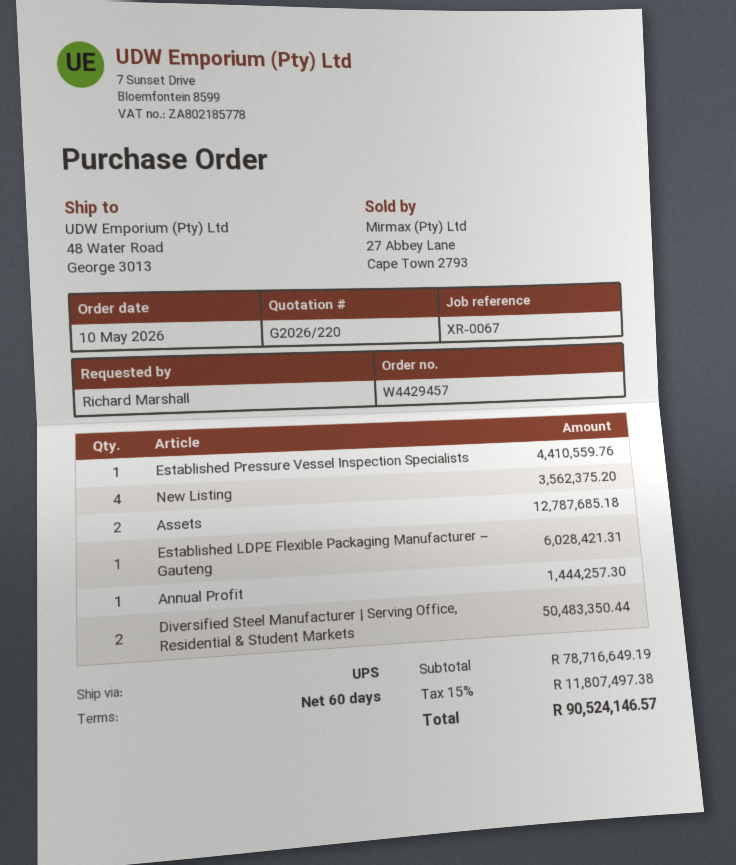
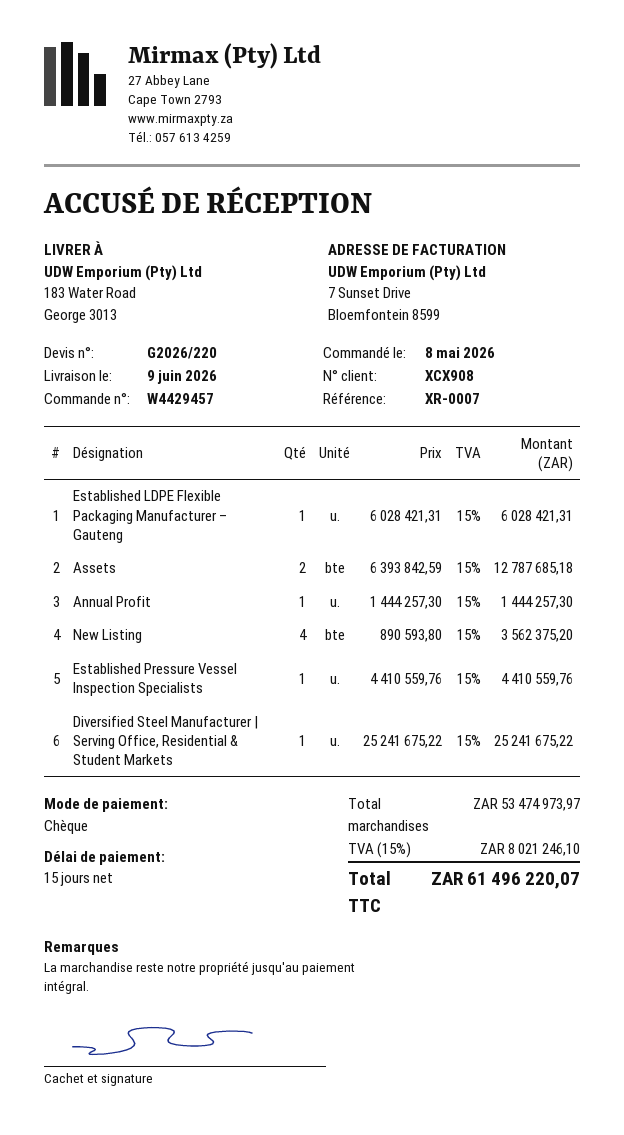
order date: 2026-05-10 -> 2026-05-08
payment terms: 60 days -> 15 days
reference: XR-0067 -> XR-0007
ship to: 48 Water Road, George 3013 -> 183 Water Road, George 3013
Diversified Steel Manufacturer | Serving Office, Residential & Student Markets: 2 for 50483350.44 -> 1 for 25241675.22
subtotal: 78716649.19 -> 53474973.97
tax: 15% = 11807497.38 -> 15% = 8021246.10
total: 90524146.57 -> 61496220.07

